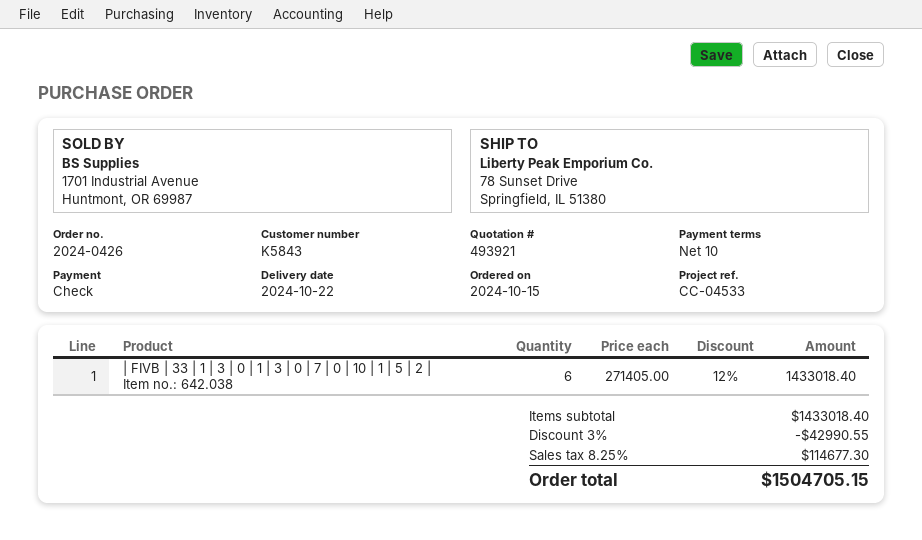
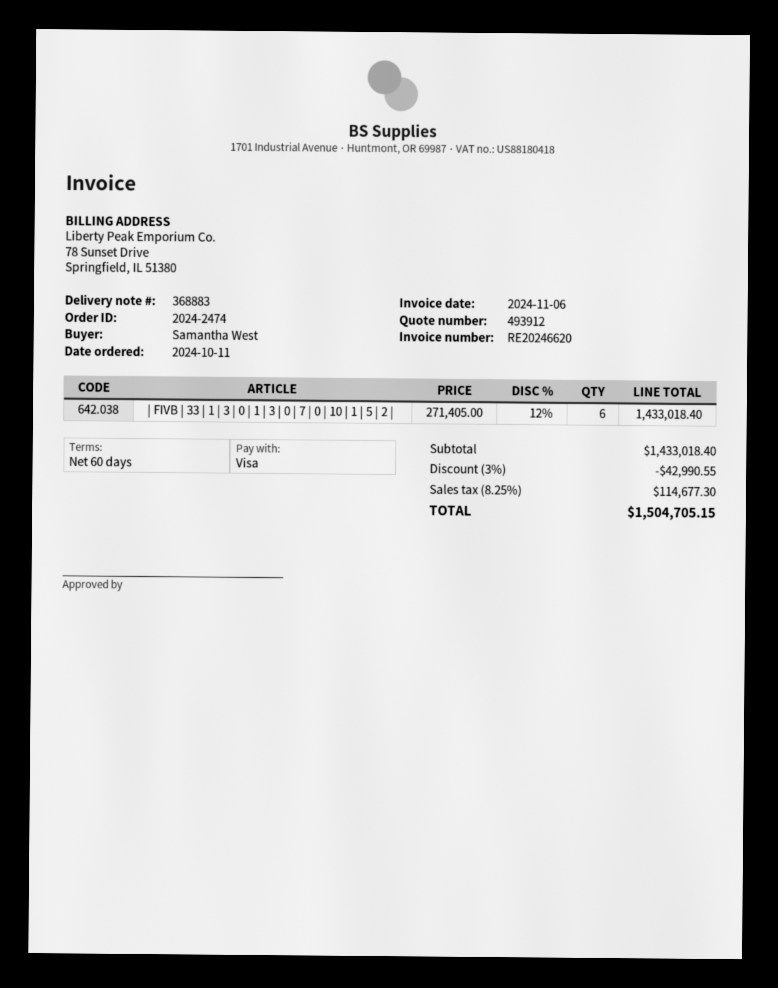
quote number: 493921 -> 493912
order number: 2024-0426 -> 2024-2474
order date: 2024-10-15 -> 2024-10-11
payment terms: 10 days -> 60 days
payment method: cheque -> Visa

